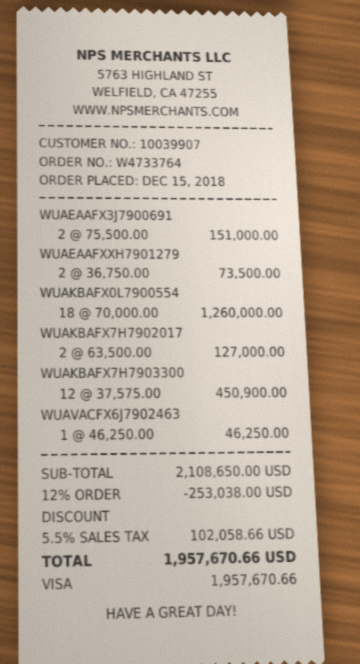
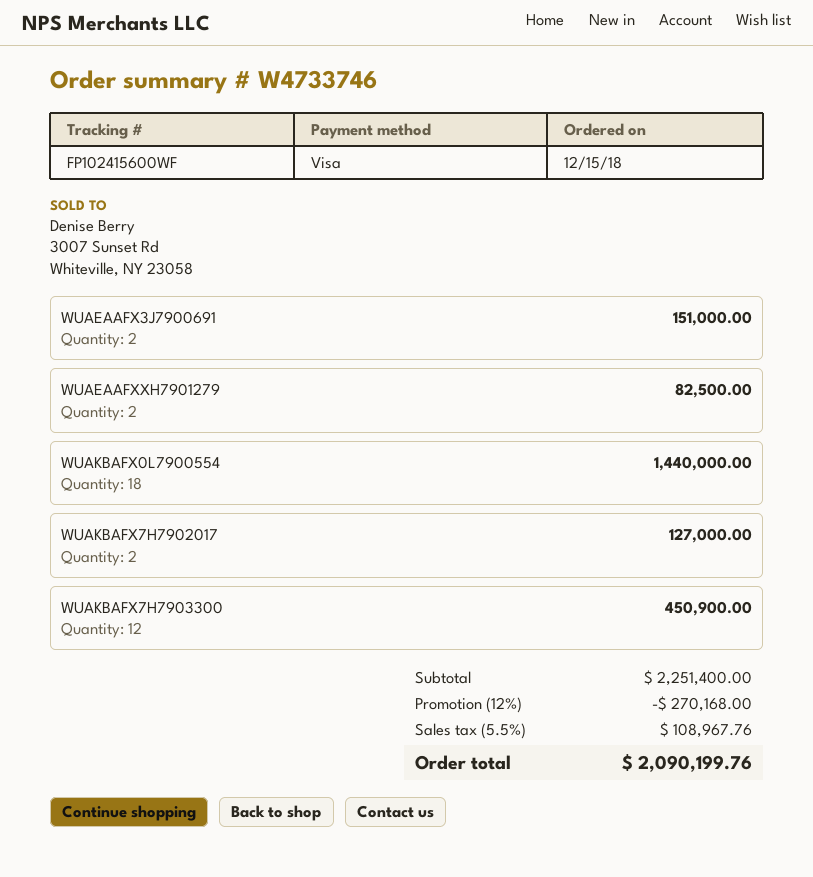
order number: W4733764 -> W4733746
WUAEAAFXXH7901279: 2 for 73500.00 -> 2 for 82500.00
WUAKBAFX0L7900554: 18 for 1260000.00 -> 18 for 1440000.00
WUAVACFX6J7902463: 1 for 46250.00 -> none
subtotal: 2108650.00 -> 2251400.00
discount: 12% = 253038.00 -> 12% = 270168.00
tax: 5.5% = 102058.66 -> 5.5% = 108967.76
total: 1957670.66 -> 2090199.76

